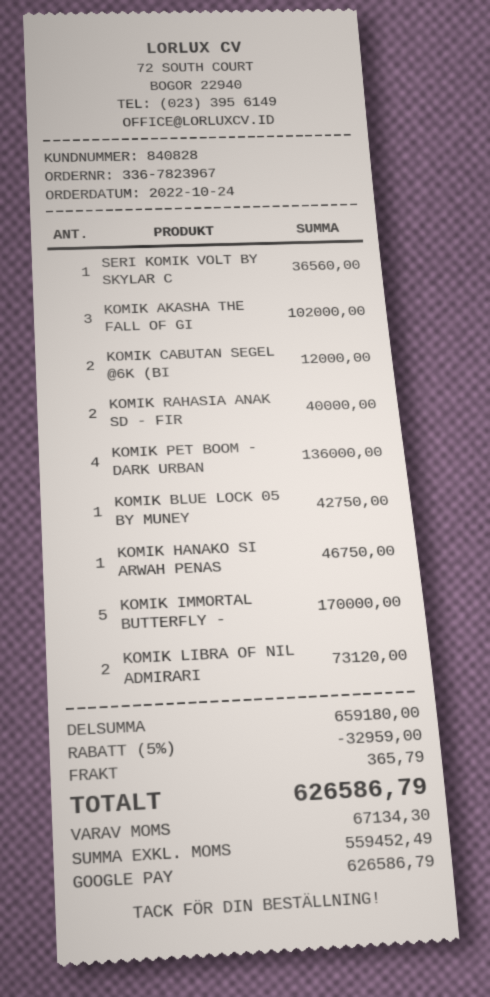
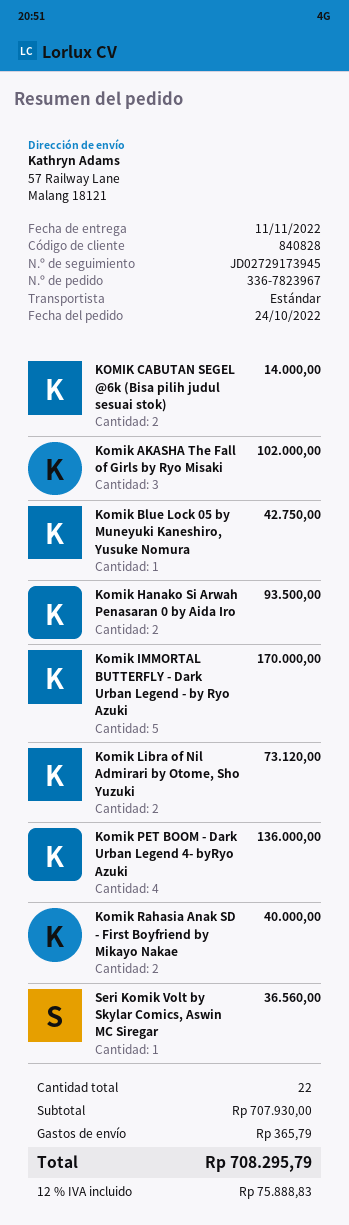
KOMIK CABUTAN SEGEL @6K (BI: 2 for 12000.00 -> 2 for 14000.00
KOMIK HANAKO SI ARWAH PENAS: 1 for 46750.00 -> 2 for 93500.00
subtotal: 659180.00 -> 707930.00
discount: 5% = 32959.00 -> none
tax: 67134.30 -> 75888.83
total: 626586.79 -> 708295.79

